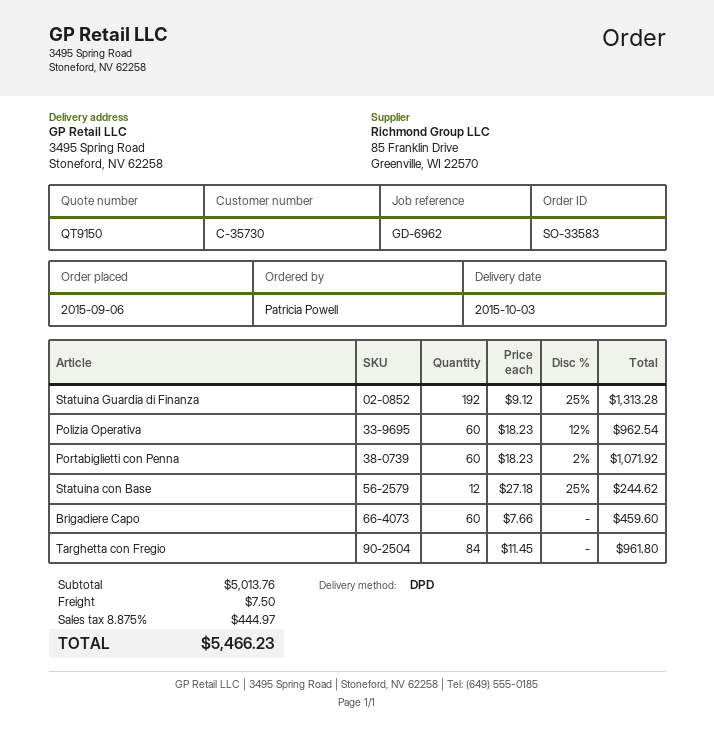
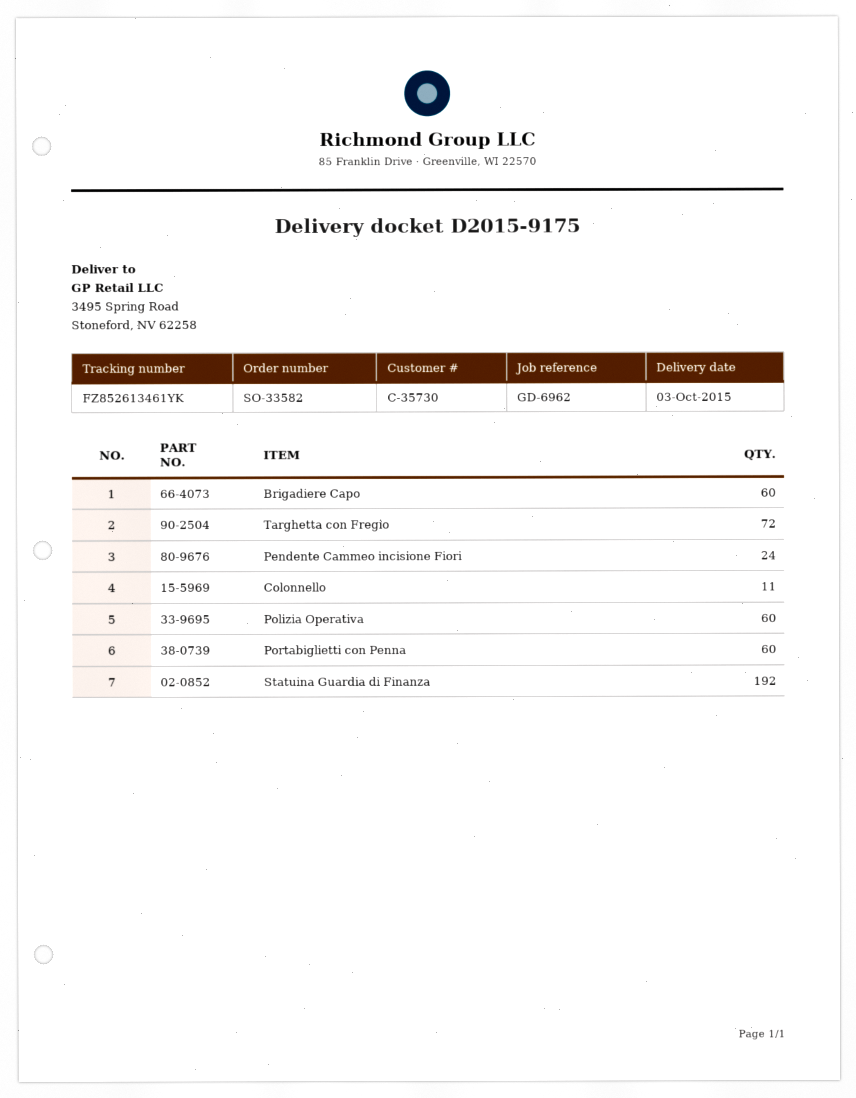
order number: SO-33583 -> SO-33582
Statuina con Base: 12 -> none
Targhetta con Fregio: 84 -> 72
Pendente Cammeo incisione Fiori: none -> 24
Colonnello: none -> 11

